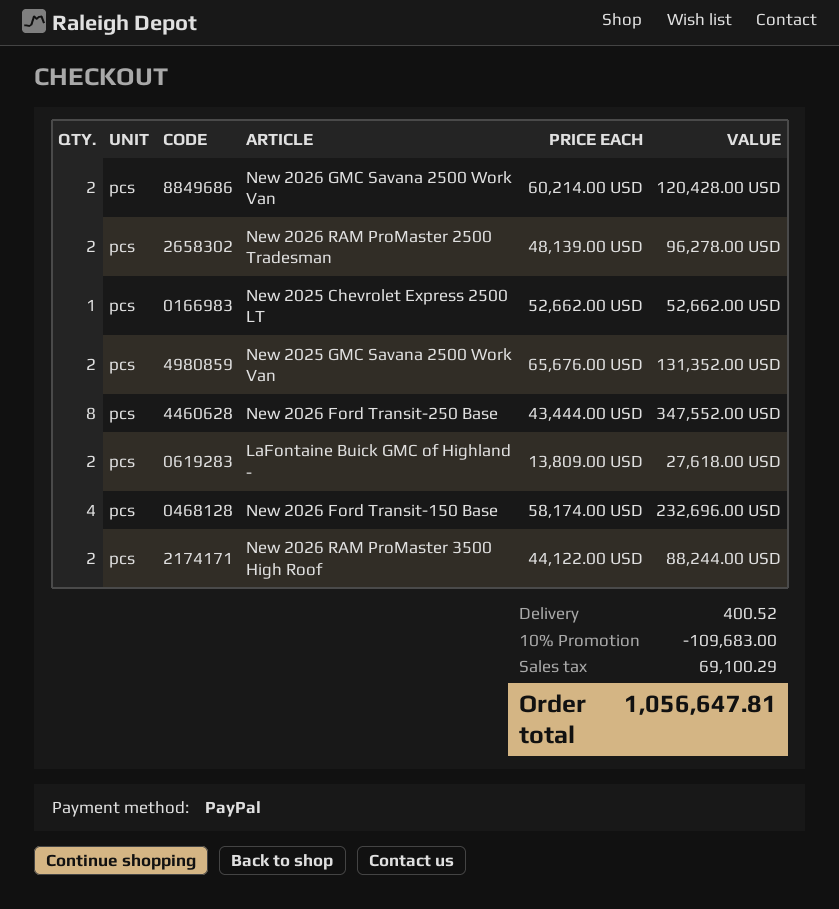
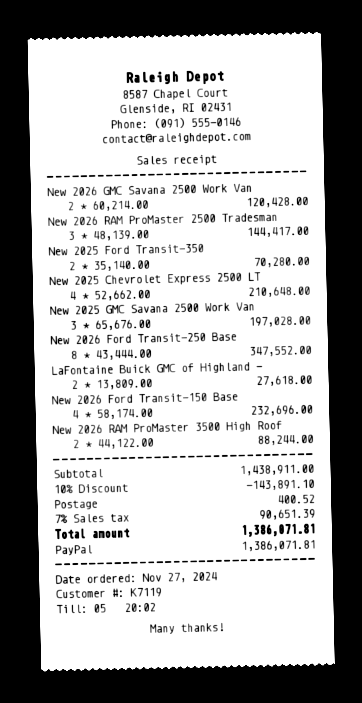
New 2026 RAM ProMaster 2500 Tradesman: 2 x 48139.00 = 96278.00 -> 3 x 48139.00 = 144417.00
New 2025 Chevrolet Express 2500 LT: 1 x 52662.00 = 52662.00 -> 4 x 52662.00 = 210648.00
New 2025 GMC Savana 2500 Work Van: 2 x 65676.00 = 131352.00 -> 3 x 65676.00 = 197028.00
New 2025 Ford Transit-350: none -> 2 x 35140.00 = 70280.00
discount: 10% = 109683.00 -> 10% = 143891.10
tax: 69100.29 -> 90651.39
total: 1056647.81 -> 1386071.81

